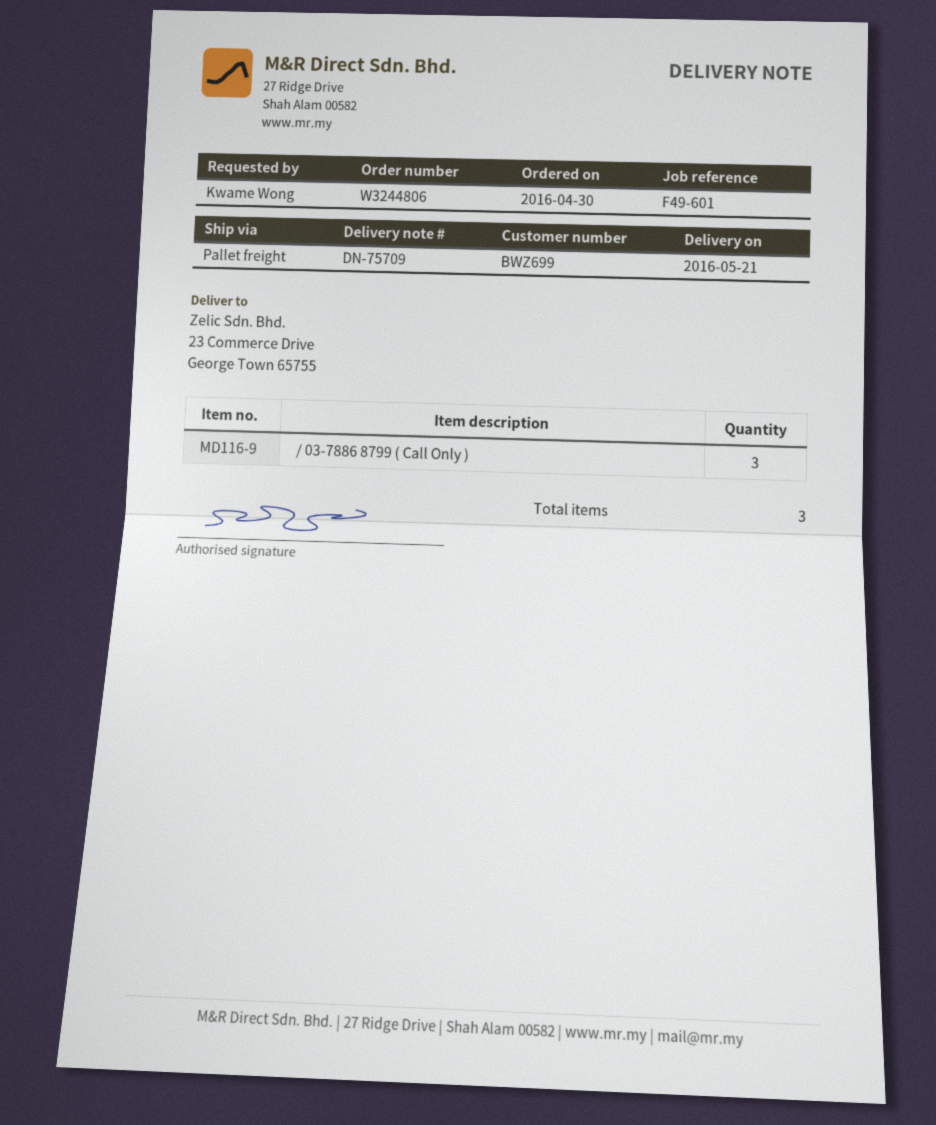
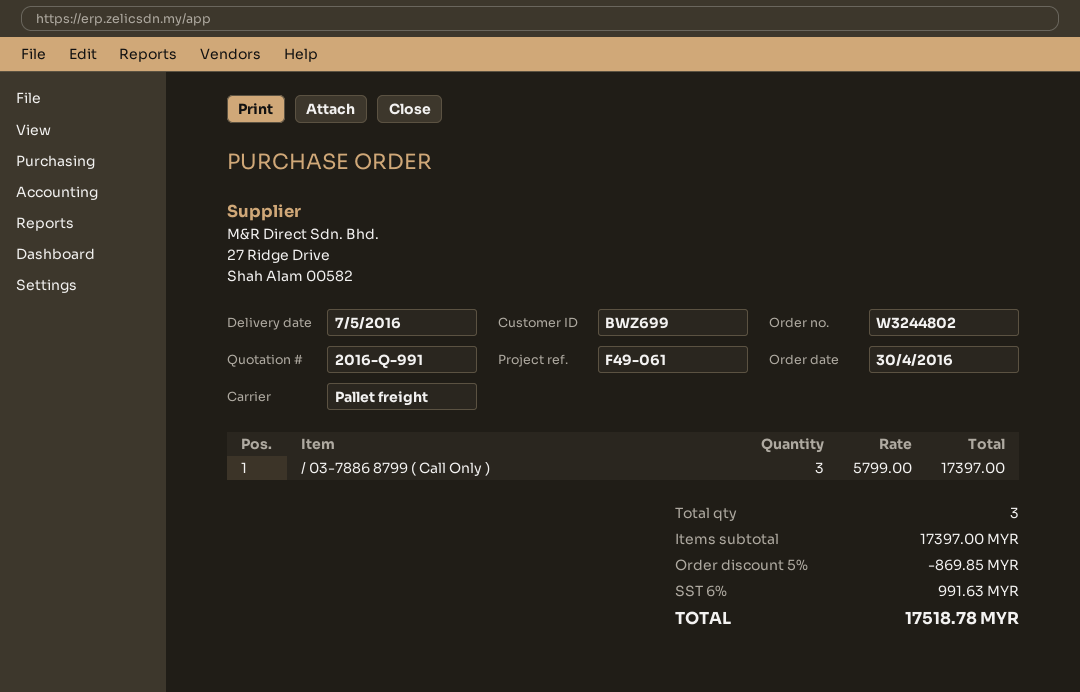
order number: W3244806 -> W3244802
delivery date: 2016-05-21 -> 2016-05-07
reference: F49-601 -> F49-061

